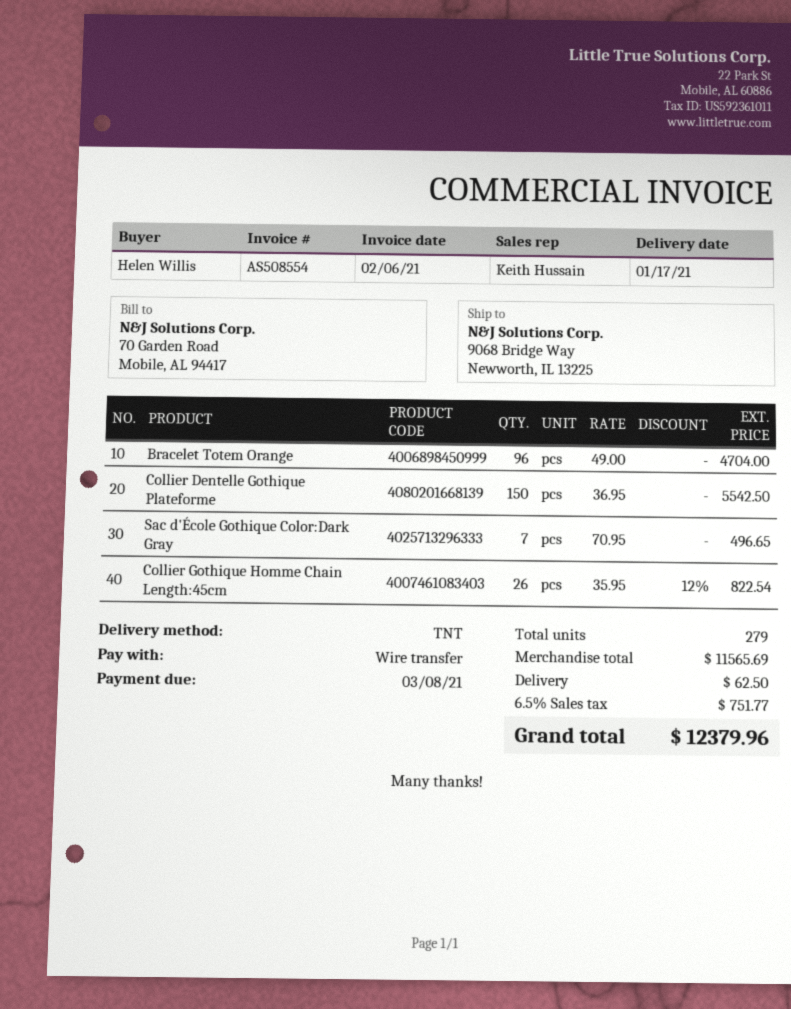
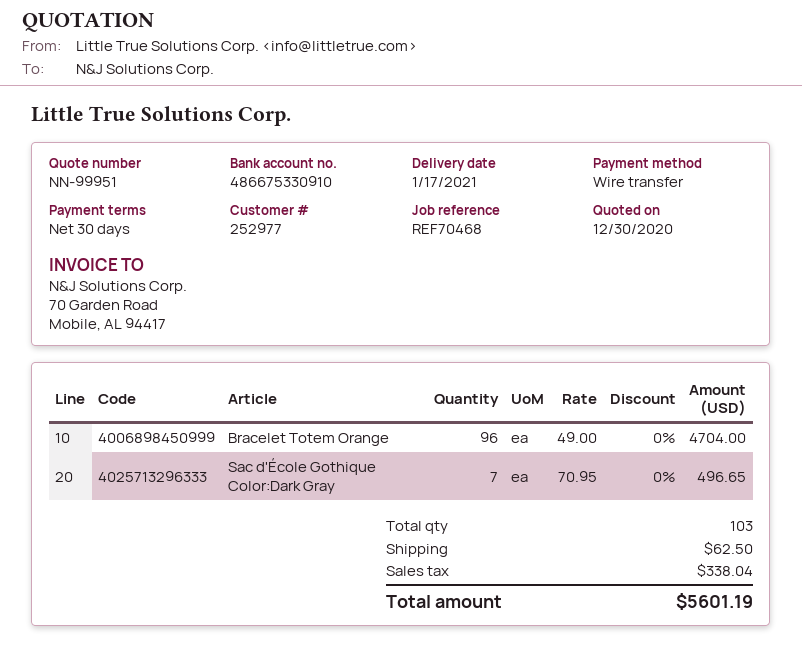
Collier Dentelle Gothique Plateforme: 150 x 36.95 = 5542.50 -> none
Collier Gothique Homme Chain Length:45cm: 26 x 35.95 - 12% = 822.54 -> none
total quantity: 279 -> 103
tax: 751.77 -> 338.04
total: 12379.96 -> 5601.19

